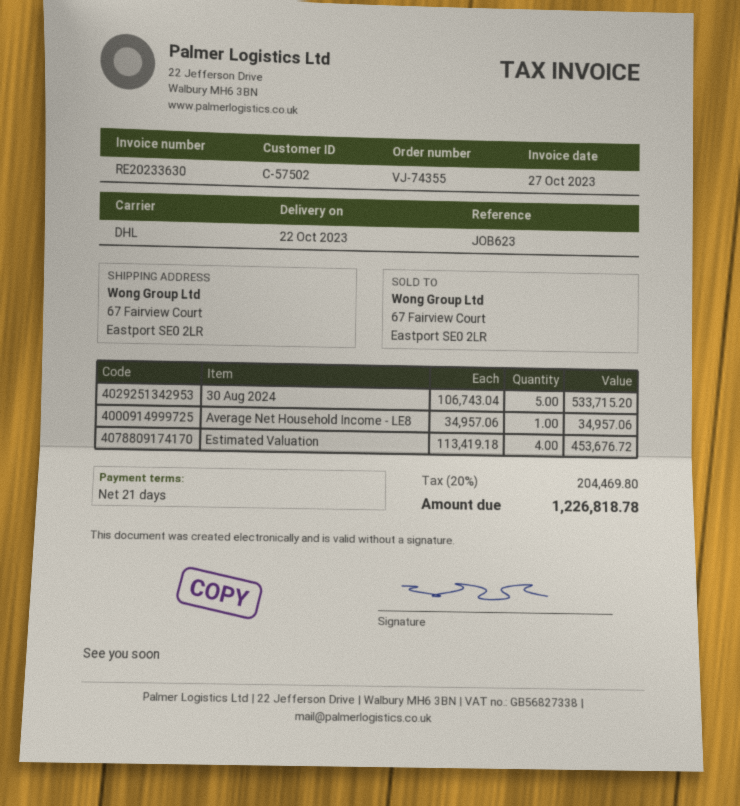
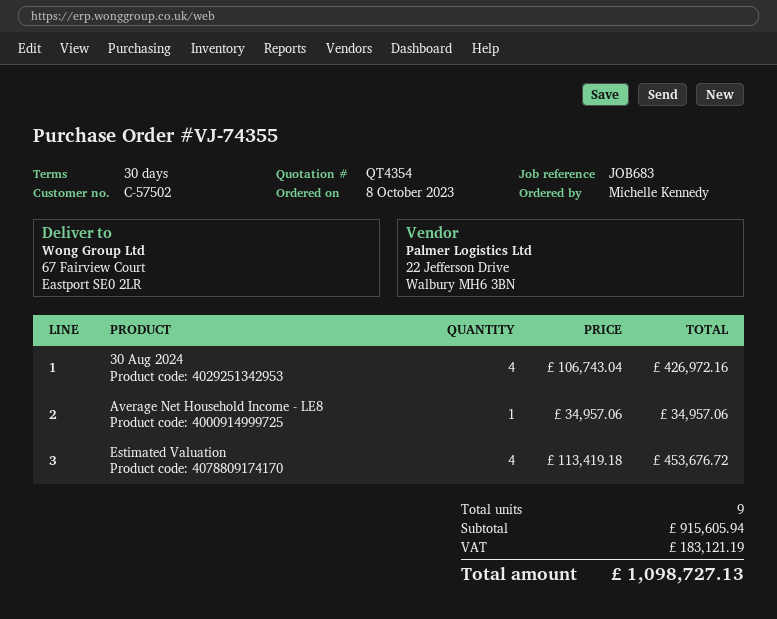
payment terms: 21 days -> 30 days
reference: JOB623 -> JOB683
30 Aug 2024: 5 x 106743.04 = 533715.20 -> 4 x 106743.04 = 426972.16
tax: 204469.80 -> 183121.19
total: 1226818.78 -> 1098727.13

